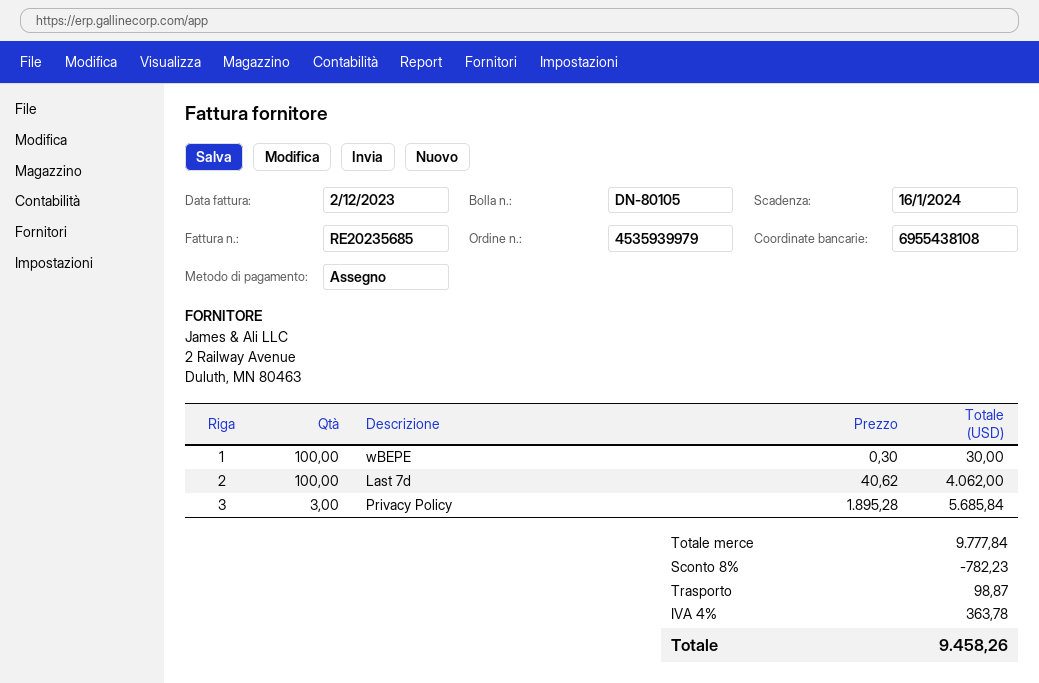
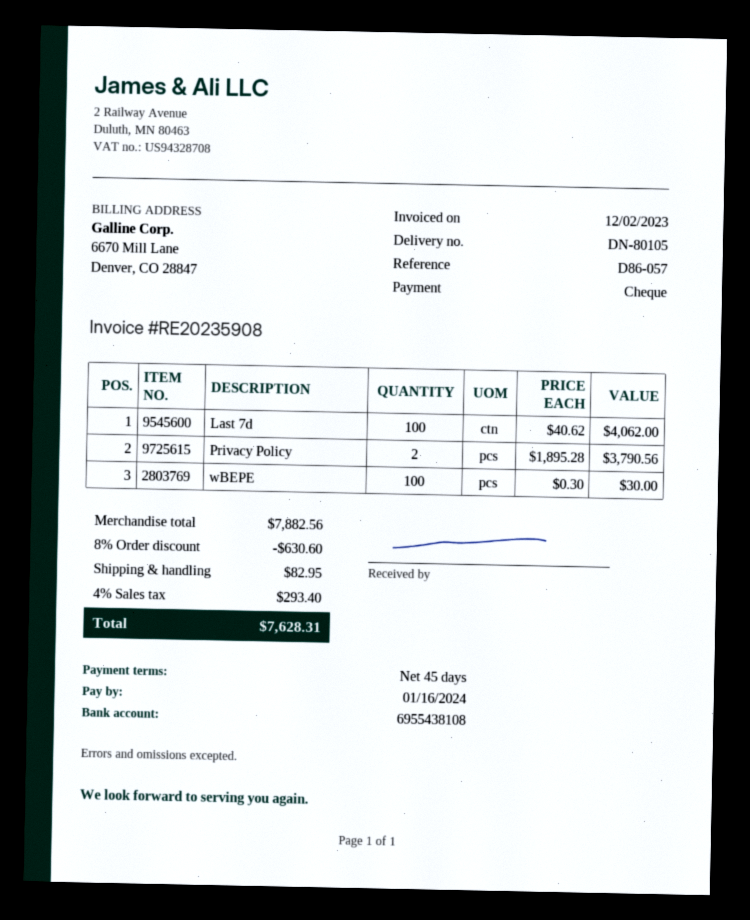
invoice number: RE20235685 -> RE20235908
Privacy Policy: 3 x 1895.28 = 5685.84 -> 2 x 1895.28 = 3790.56
subtotal: 9777.84 -> 7882.56
discount: 8% = 782.23 -> 8% = 630.60
shipping: 98.87 -> 82.95
tax: 4% = 363.78 -> 4% = 293.40
total: 9458.26 -> 7628.31

